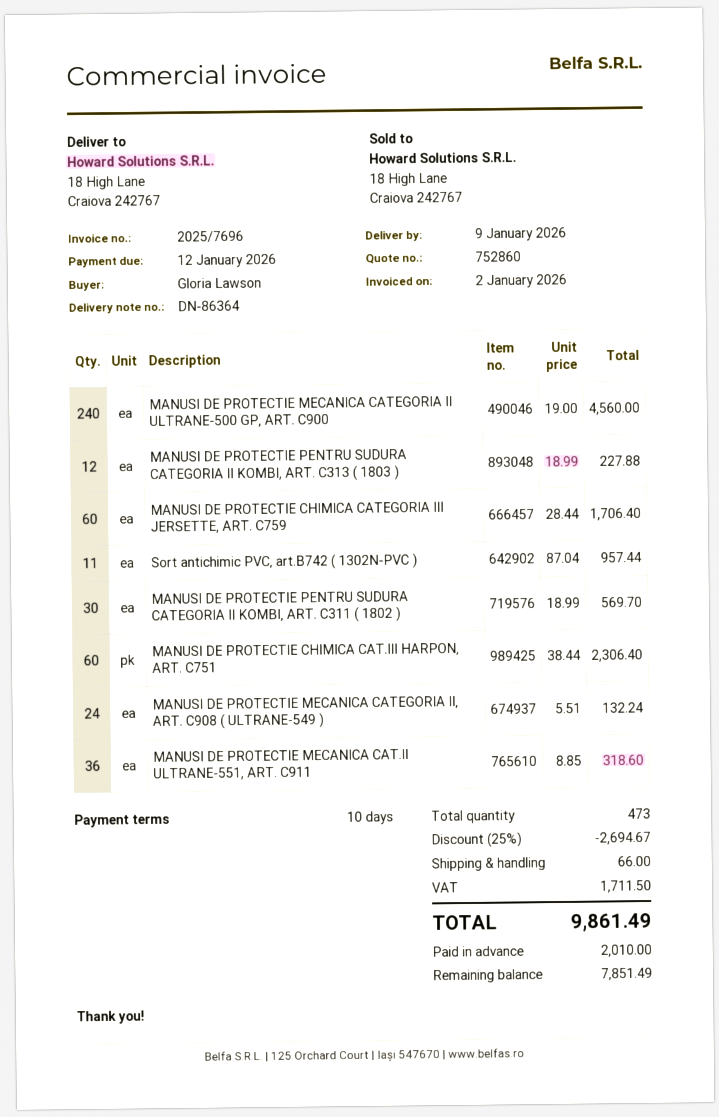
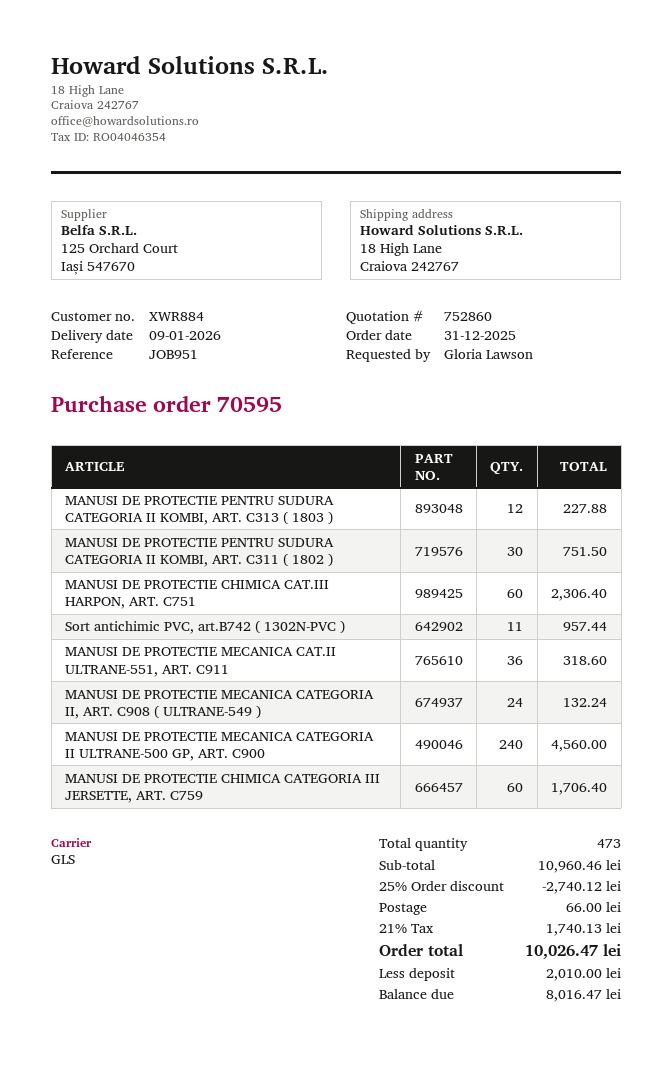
MANUSI DE PROTECTIE PENTRU SUDURA CATEGORIA II KOMBI, ART. C311 ( 1802 ): 30 for 569.70 -> 30 for 751.50
discount: 25% = 2694.67 -> 25% = 2740.12
tax: 1711.50 -> 1740.13
total: 9861.49 -> 10026.47
balance: 7851.49 -> 8016.47

